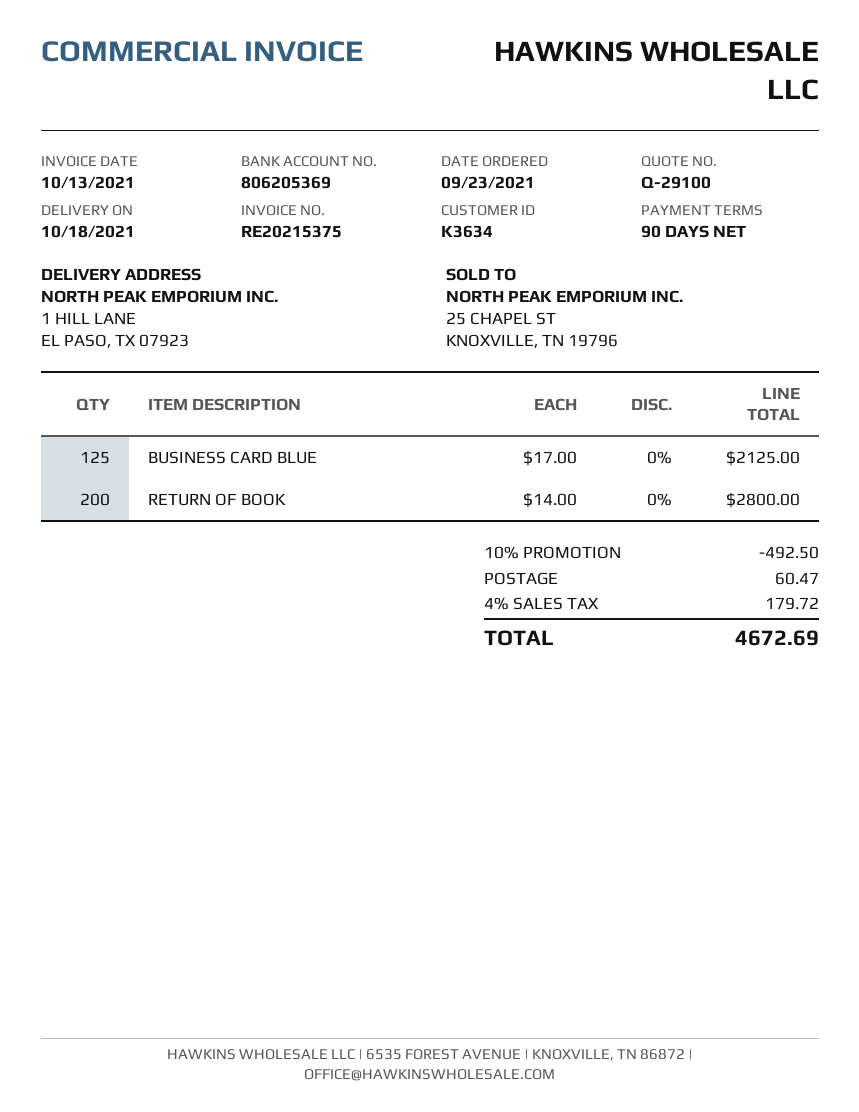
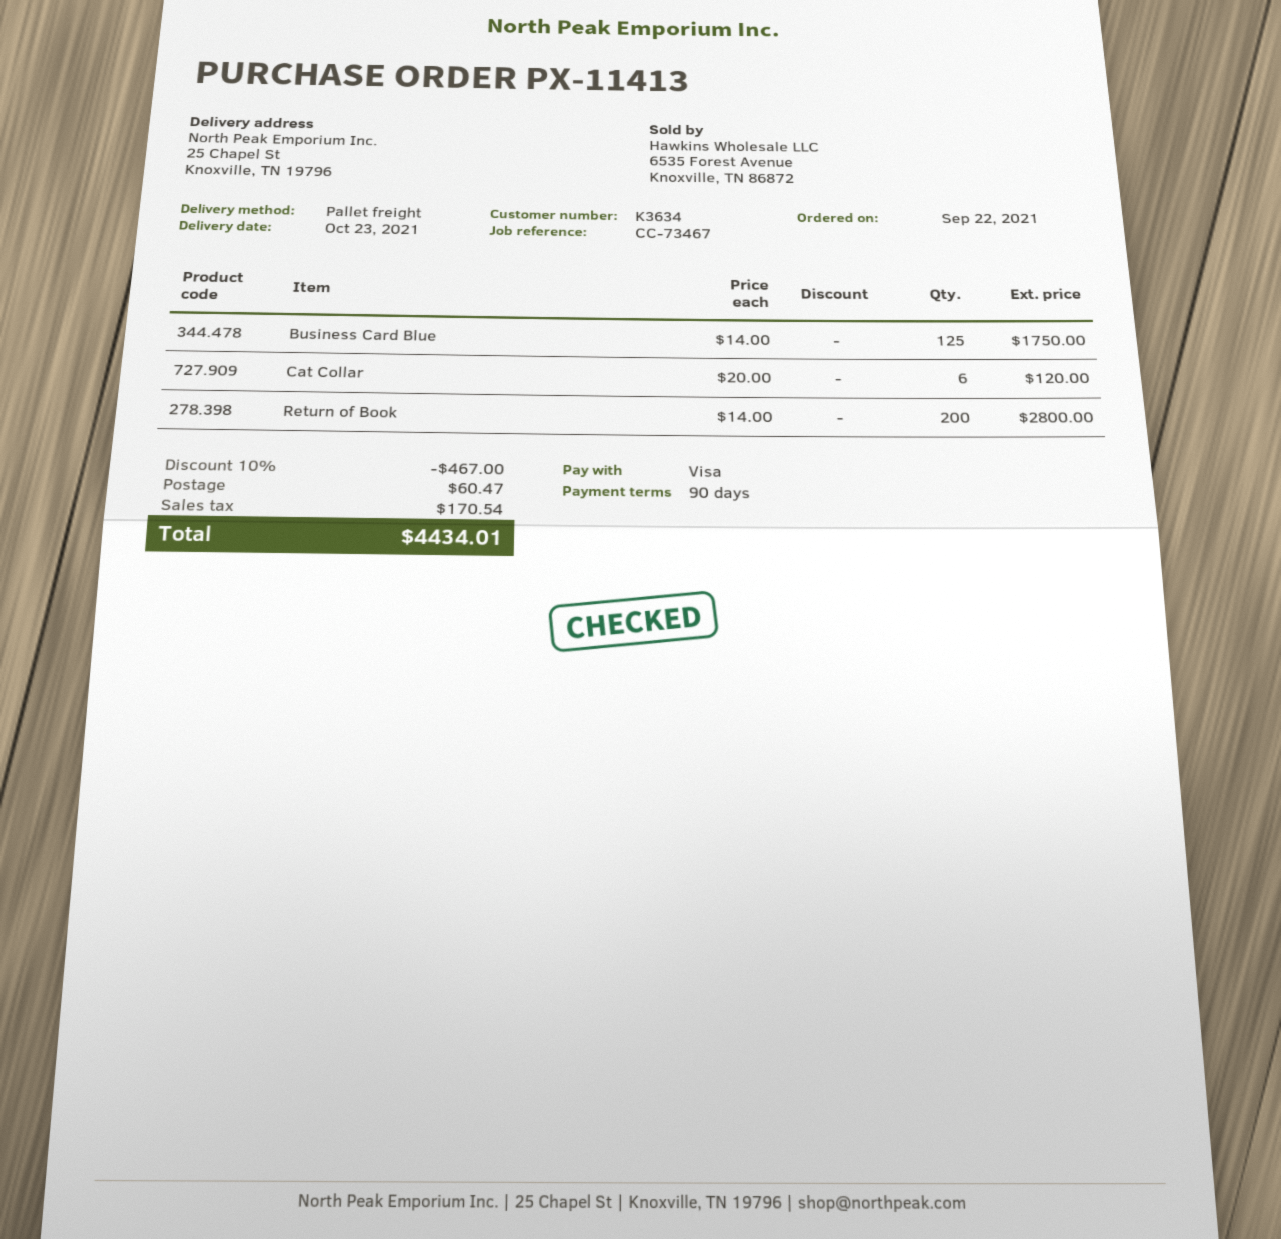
order date: 2021-09-23 -> 2021-09-22
delivery date: 2021-10-18 -> 2021-10-23
ship to: 1 HILL LANE, EL PASO, TX 07923 -> 25 Chapel St, Knoxville, TN 19796
BUSINESS CARD BLUE: 125 x 17.00 = 2125.00 -> 125 x 14.00 = 1750.00
Cat Collar: none -> 6 x 20.00 = 120.00
discount: 10% = 492.50 -> 10% = 467.00
tax: 179.72 -> 170.54
total: 4672.69 -> 4434.01

